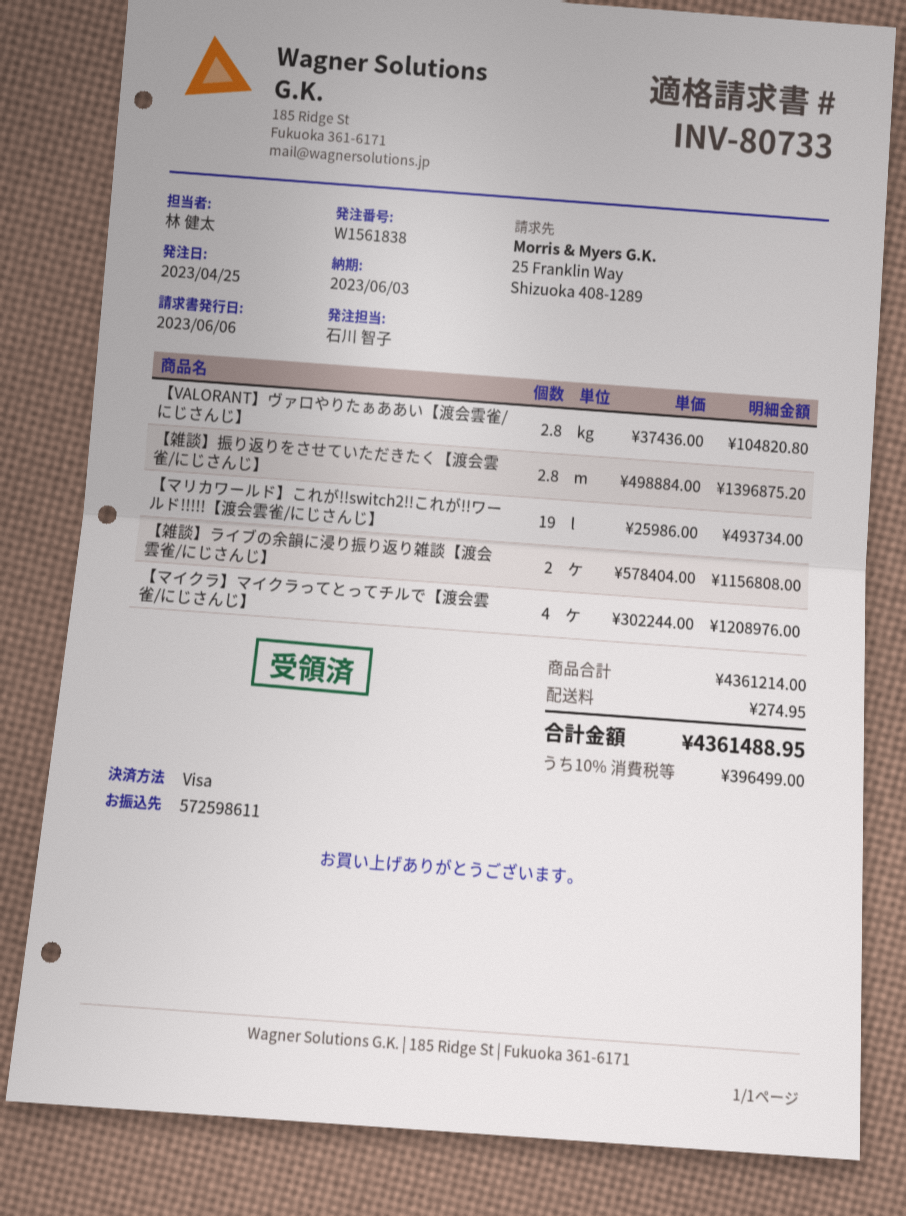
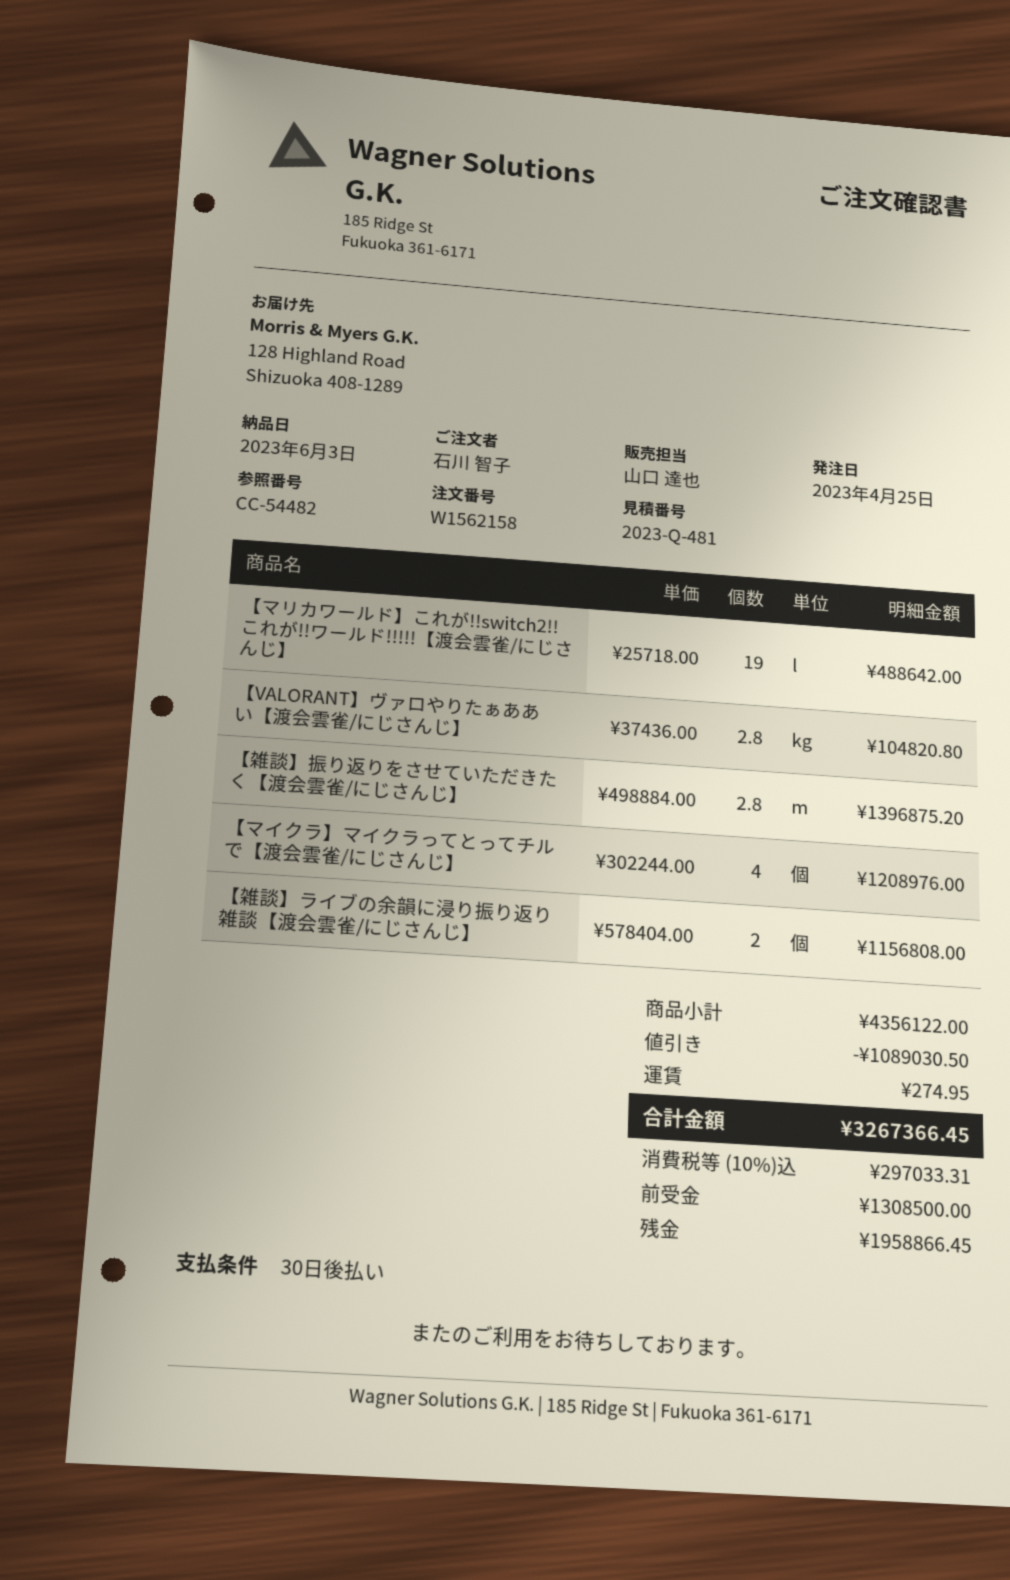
order number: W1561838 -> W1562158
sales rep: 林 健太 -> 山口 達也
【マリカワールド】これが!!switch2!!これが!!ワールド!!!!!【渡会雲雀/にじさんじ】: 19 x 25986.00 = 493734.00 -> 19 x 25718.00 = 488642.00
subtotal: 4361214.00 -> 4356122.00
discount: none -> 1089030.50
tax: 10% = 396499.00 -> 10% = 297033.31
total: 4361488.95 -> 3267366.45

